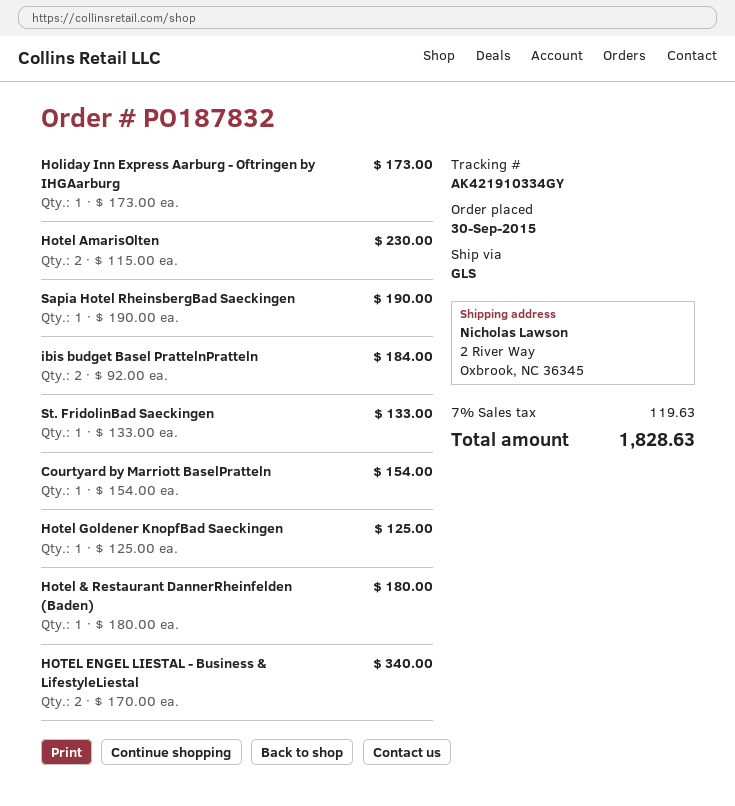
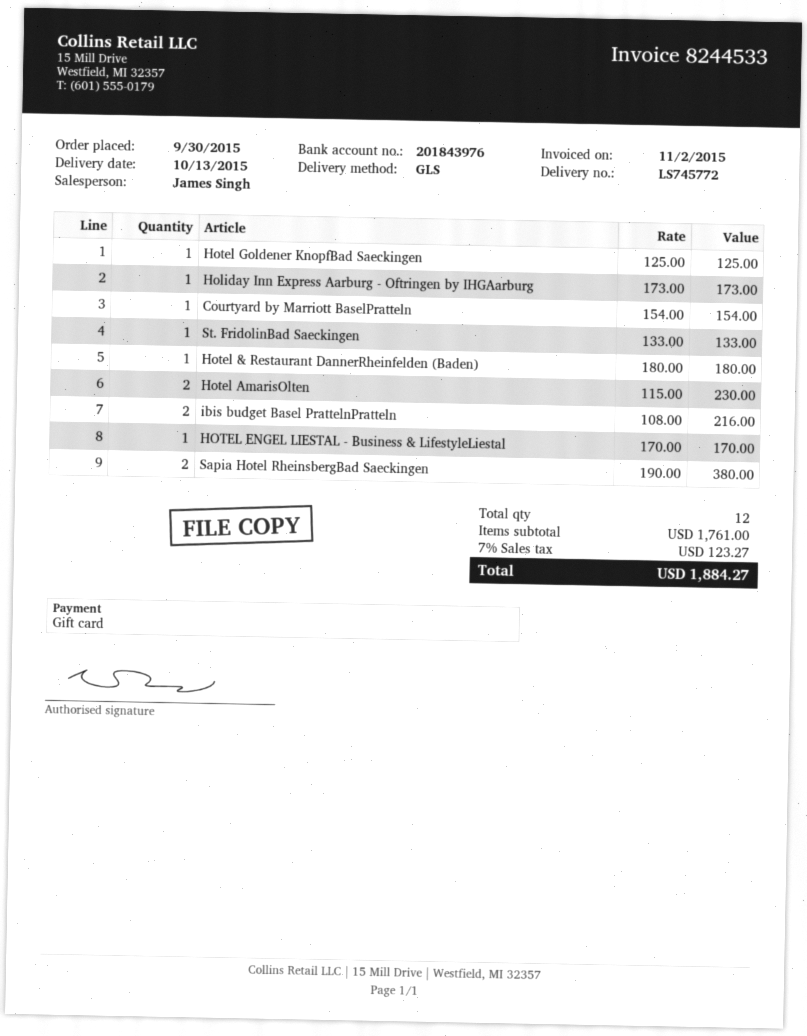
Sapia Hotel RheinsbergBad Saeckingen: 1 x 190.00 = 190.00 -> 2 x 190.00 = 380.00
ibis budget Basel PrattelnPratteln: 2 x 92.00 = 184.00 -> 2 x 108.00 = 216.00
HOTEL ENGEL LIESTAL - Business & LifestyleLiestal: 2 x 170.00 = 340.00 -> 1 x 170.00 = 170.00
tax: 7% = 119.63 -> 7% = 123.27
total: 1828.63 -> 1884.27

